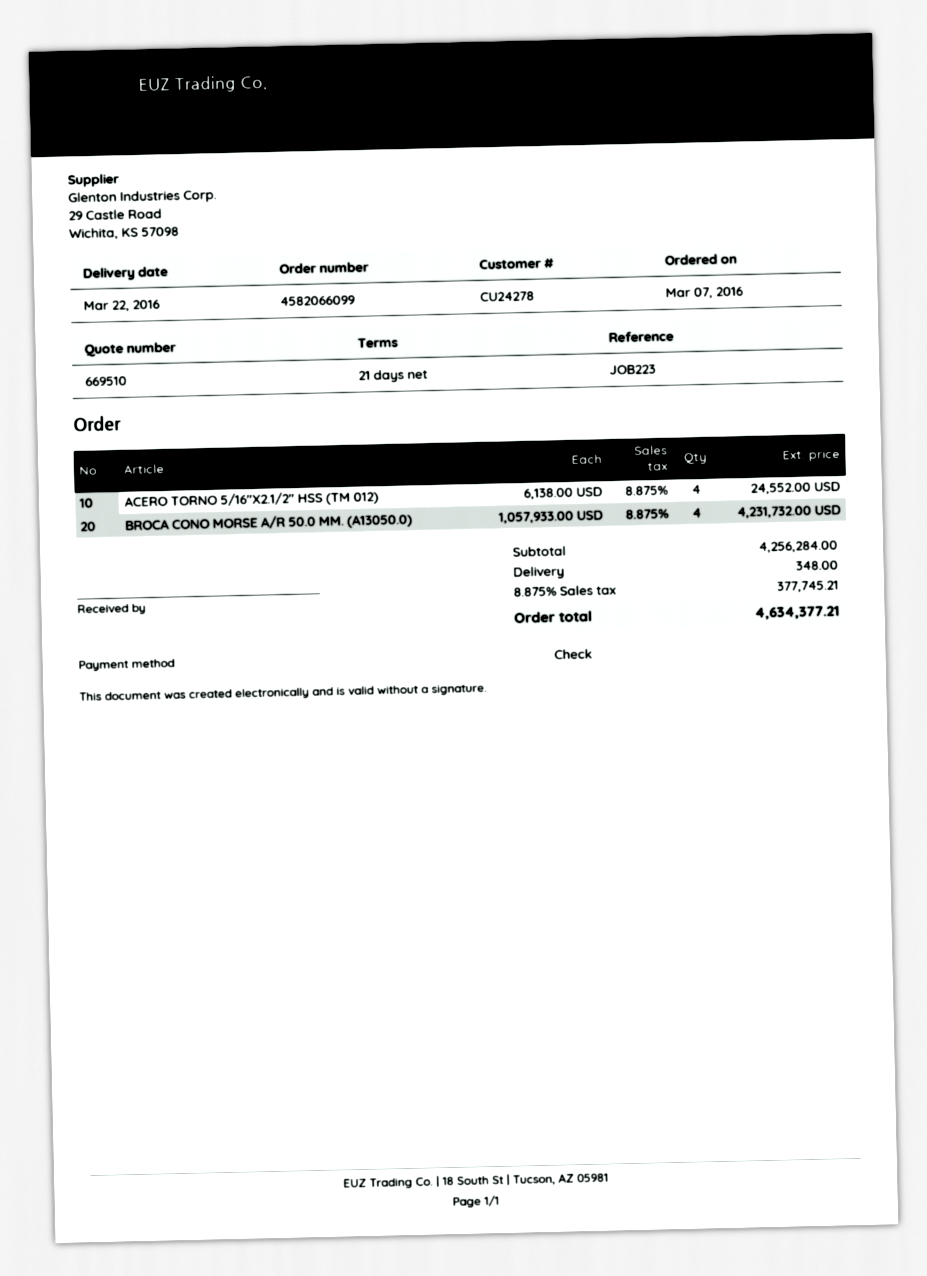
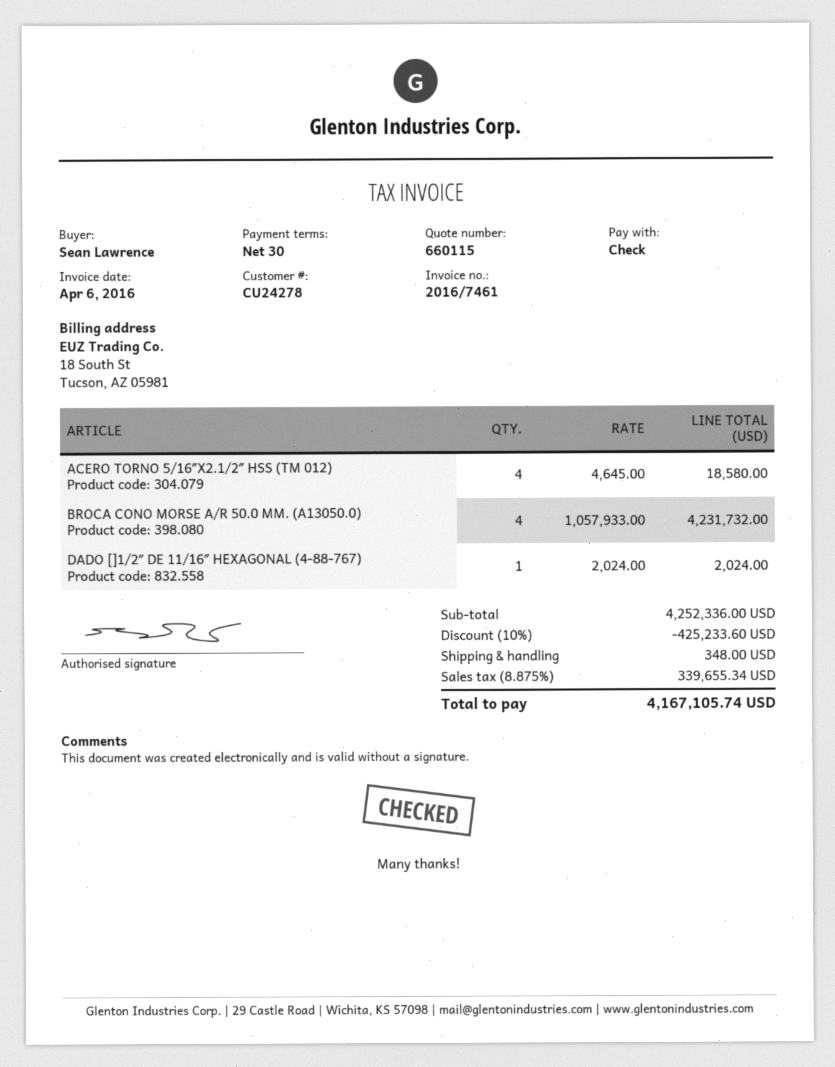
quote number: 669510 -> 660115
payment terms: 21 days -> 30 days
ACERO TORNO 5/16″X2.1/2″ HSS (TM 012): 4 x 6138.00 = 24552.00 -> 4 x 4645.00 = 18580.00
DADO []1/2″ DE 11/16″ HEXAGONAL (4-88-767): none -> 1 x 2024.00 = 2024.00
subtotal: 4256284.00 -> 4252336.00
discount: none -> 10% = 425233.60
tax: 8.875% = 377745.21 -> 8.875% = 339655.34
total: 4634377.21 -> 4167105.74

